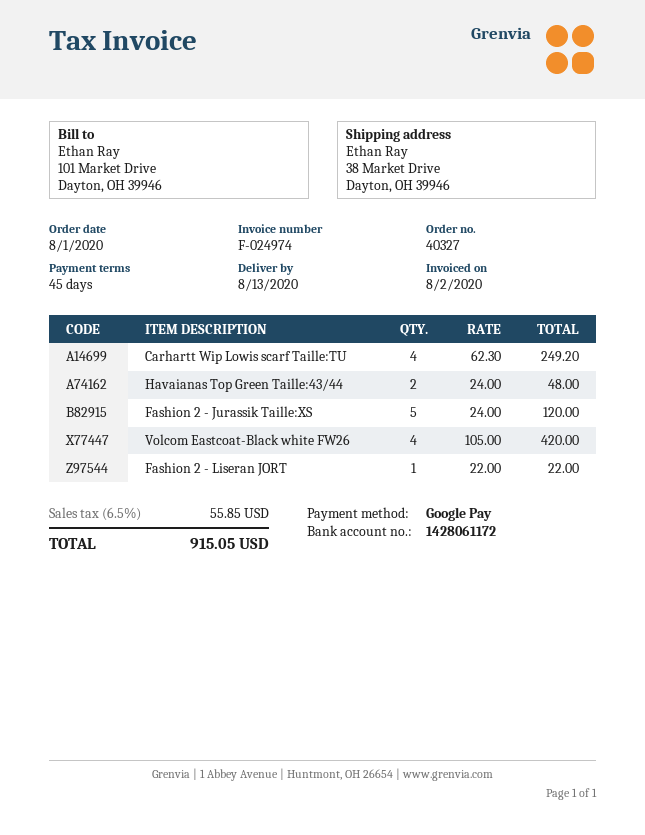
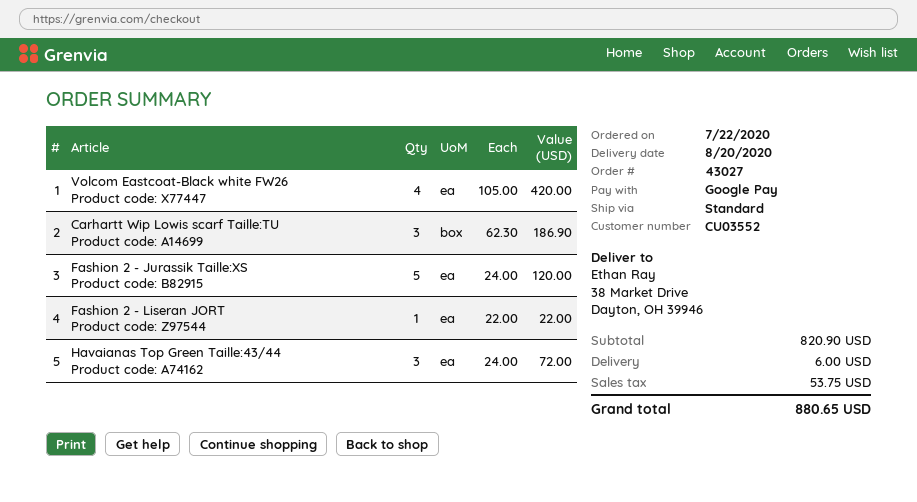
order number: 40327 -> 43027
order date: 2020-08-01 -> 2020-07-22
delivery date: 2020-08-13 -> 2020-08-20
Carhartt Wip Lowis scarf Taille:TU: 4 x 62.30 = 249.20 -> 3 x 62.30 = 186.90
Havaianas Top Green Taille:43/44: 2 x 24.00 = 48.00 -> 3 x 24.00 = 72.00
shipping: none -> 6.00
tax: 55.85 -> 53.75
total: 915.05 -> 880.65

